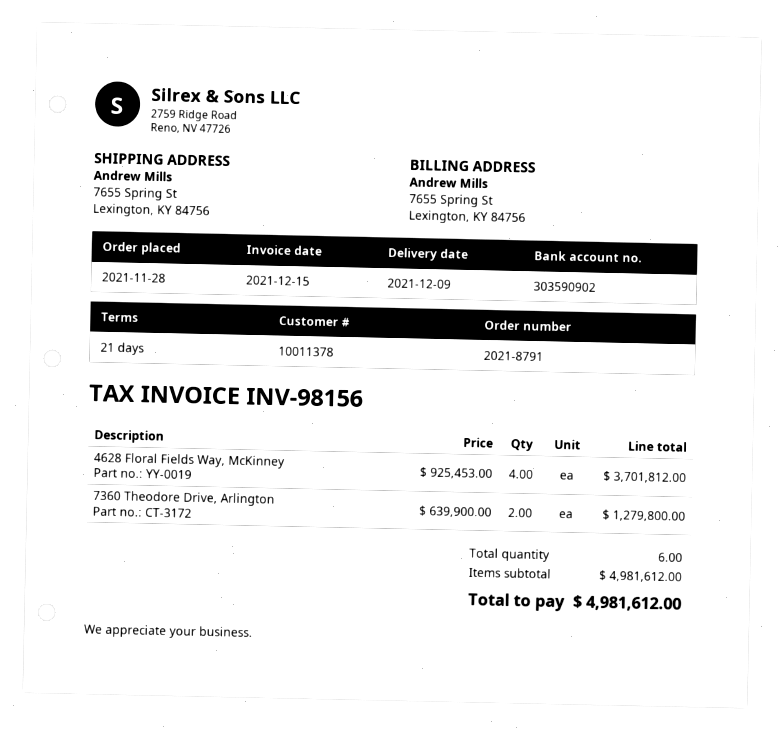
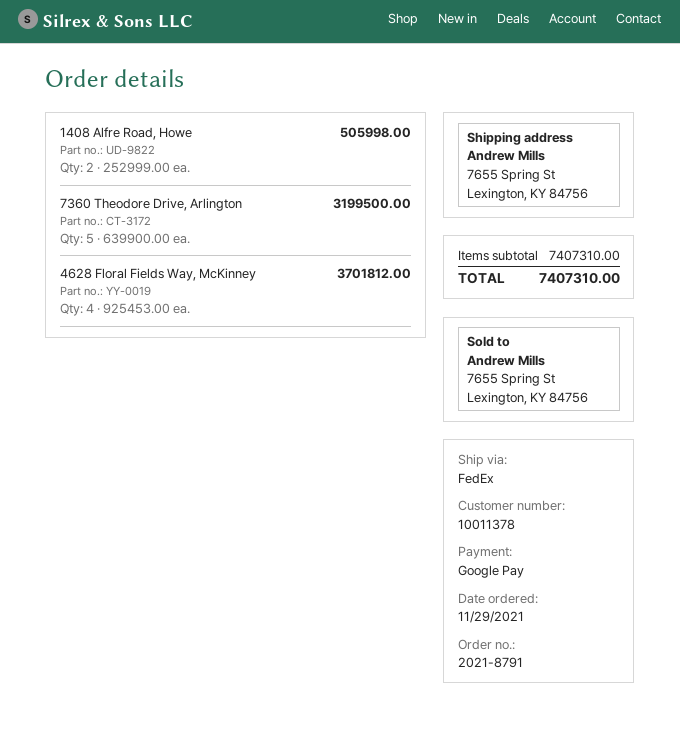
order date: 2021-11-28 -> 2021-11-29
7360 Theodore Drive, Arlington: 2 x 639900.00 = 1279800.00 -> 5 x 639900.00 = 3199500.00
1408 Alfre Road, Howe: none -> 2 x 252999.00 = 505998.00
subtotal: 4981612.00 -> 7407310.00
total: 4981612.00 -> 7407310.00

